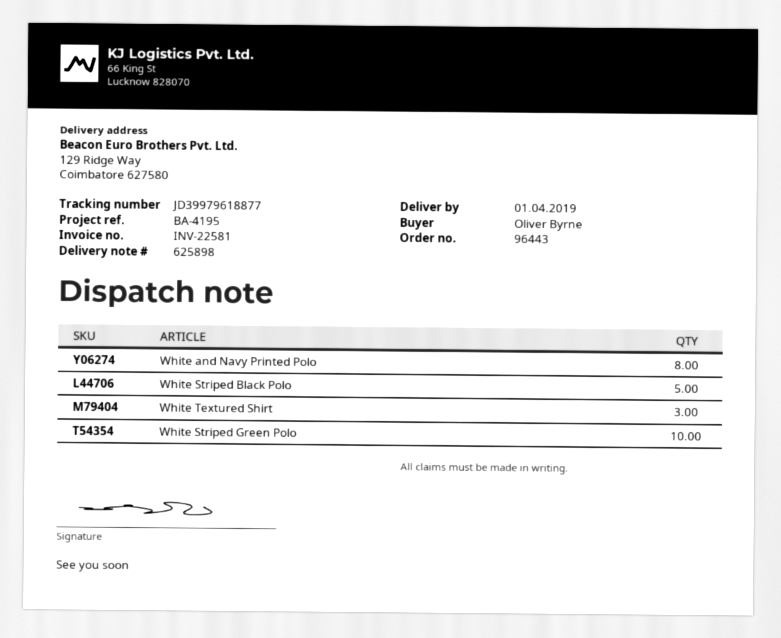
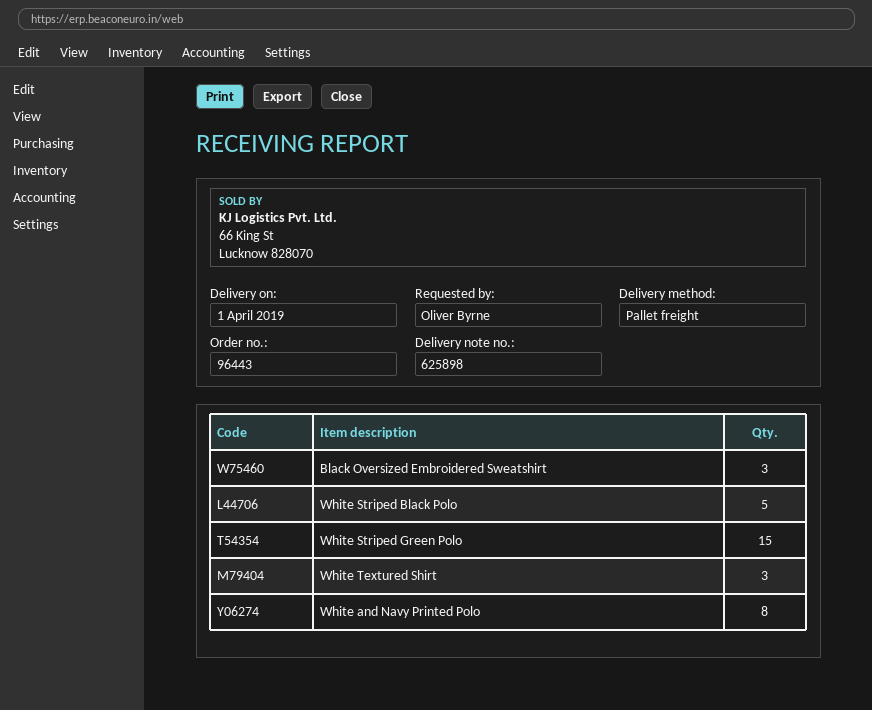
White Striped Green Polo: 10 -> 15
Black Oversized Embroidered Sweatshirt: none -> 3

